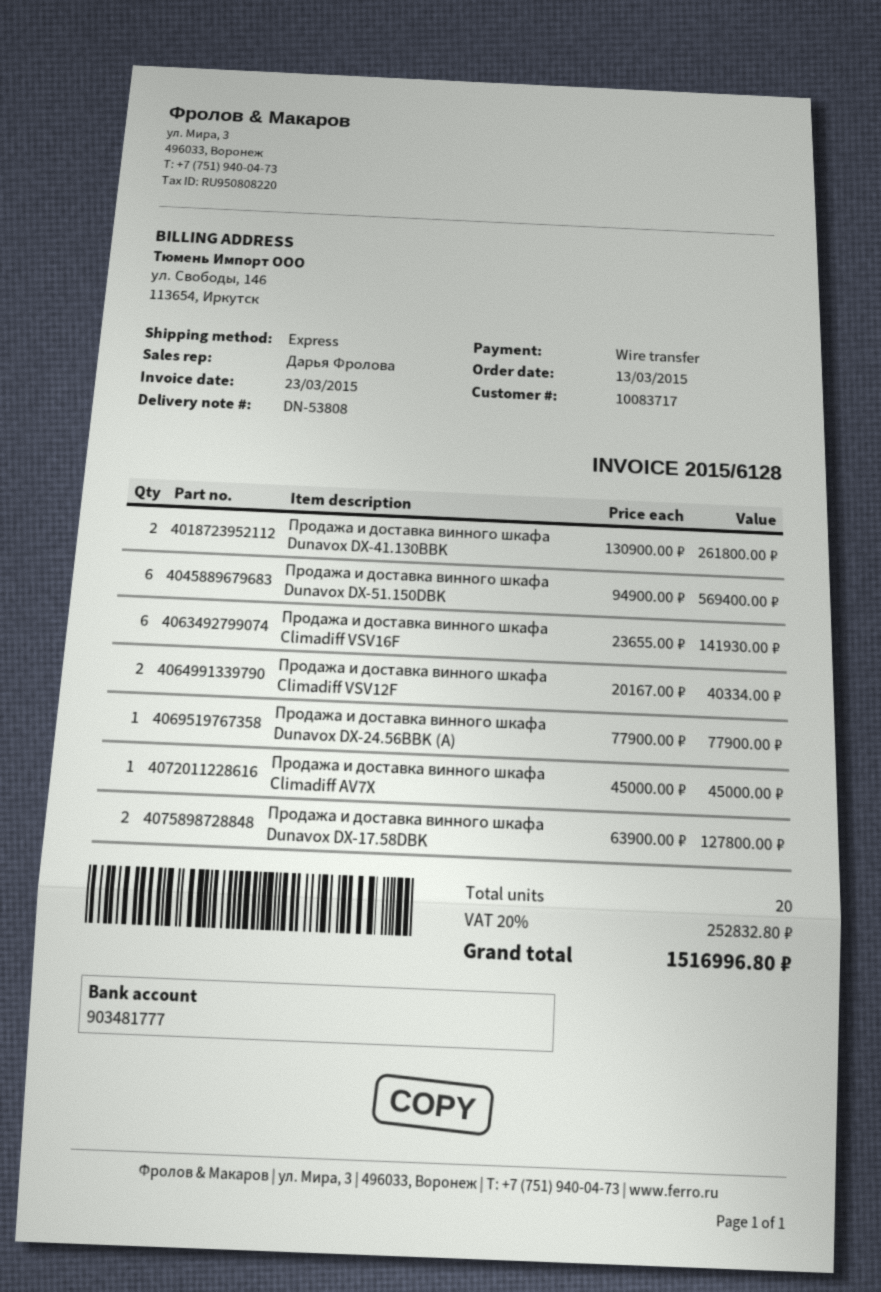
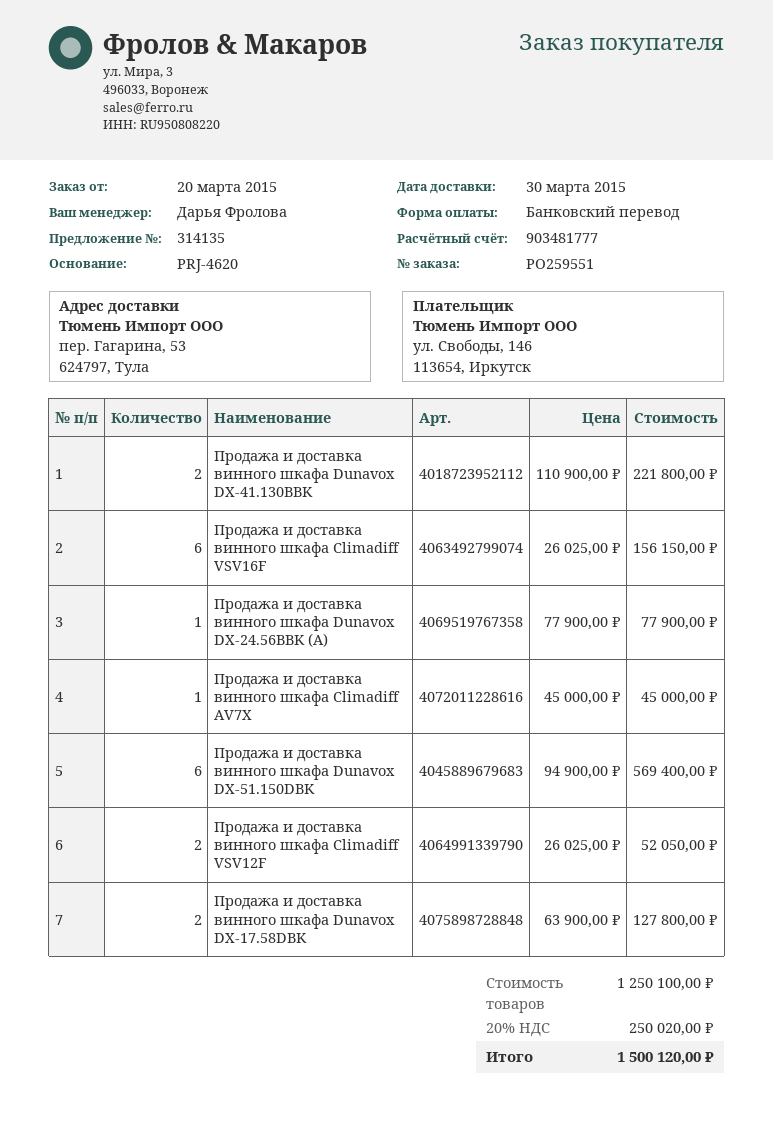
order date: 2015-03-13 -> 2015-03-20
Продажа и доставка винного шкафа Dunavox DX-41.130BBK: 2 x 130900.00 = 261800.00 -> 2 x 110900.00 = 221800.00
Продажа и доставка винного шкафа Climadiff VSV16F: 6 x 23655.00 = 141930.00 -> 6 x 26025.00 = 156150.00
Продажа и доставка винного шкафа Climadiff VSV12F: 2 x 20167.00 = 40334.00 -> 2 x 26025.00 = 52050.00
tax: 20% = 252832.80 -> 20% = 250020.00
total: 1516996.80 -> 1500120.00

